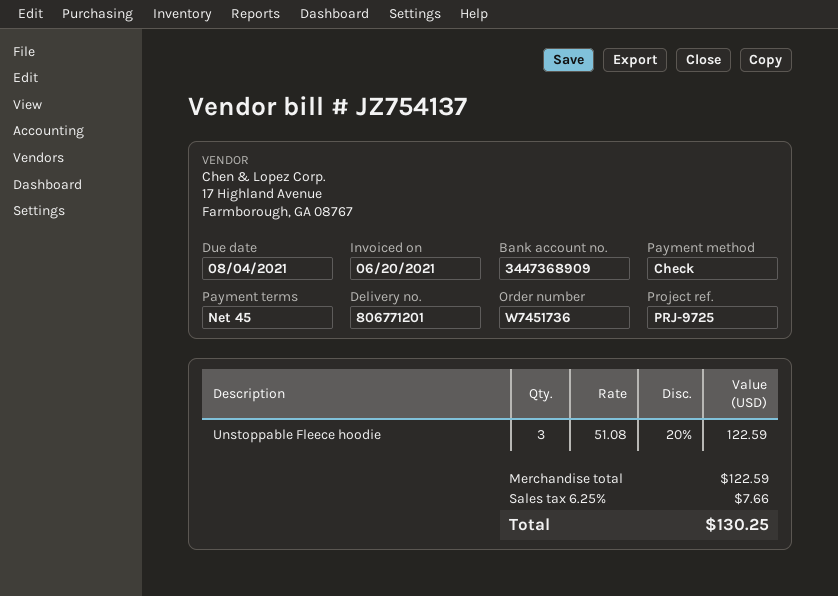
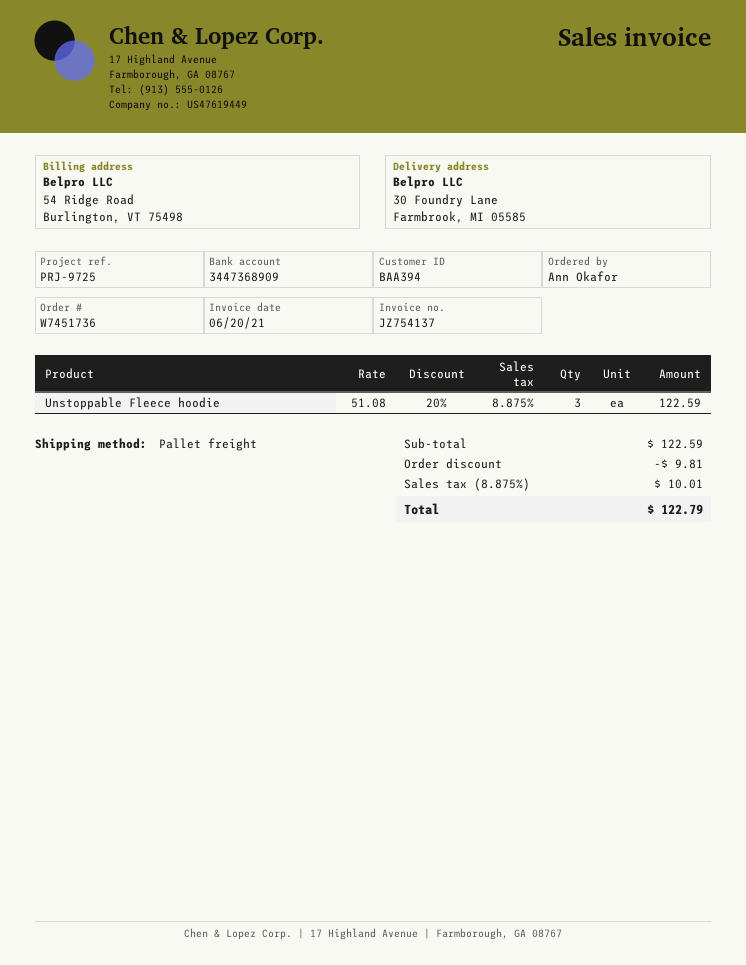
discount: none -> 9.81
tax: 6.25% = 7.66 -> 8.875% = 10.01
total: 130.25 -> 122.79

